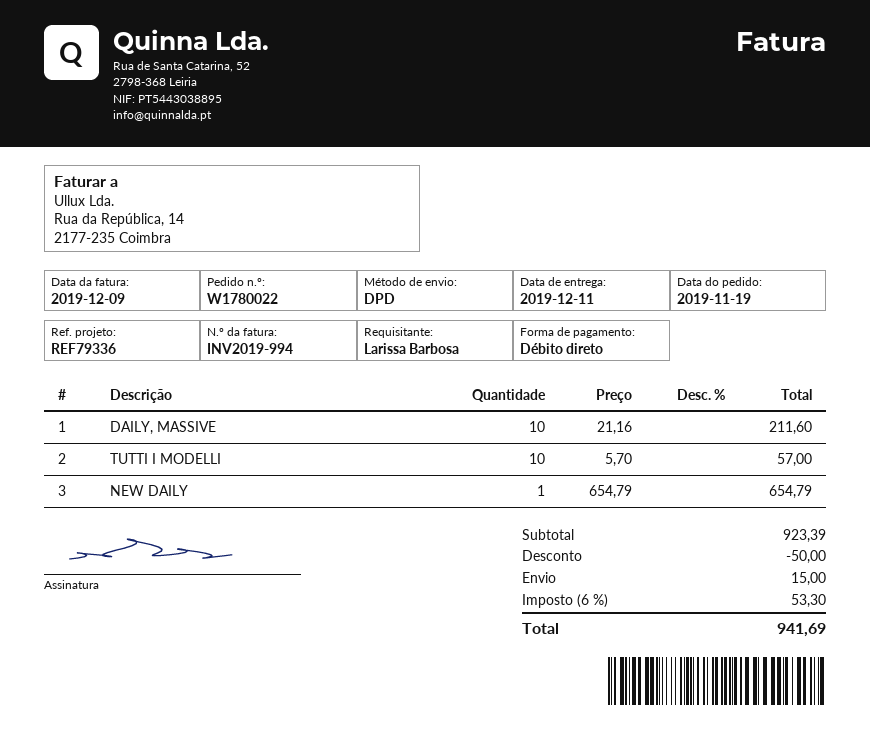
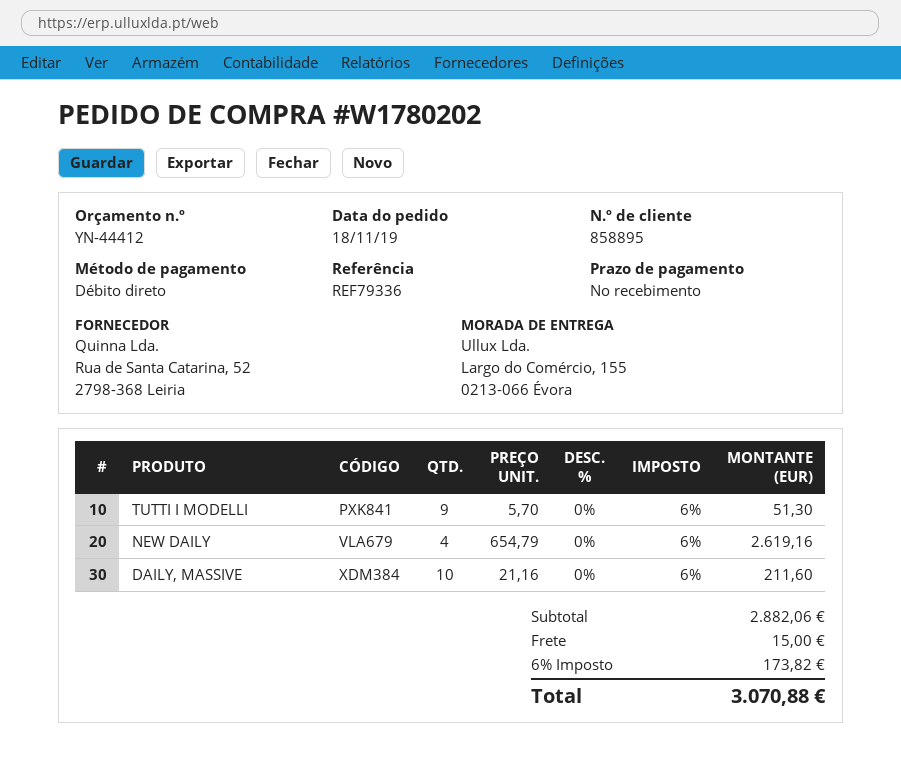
order number: W1780022 -> W1780202
order date: 2019-11-19 -> 2019-11-18
TUTTI I MODELLI: 10 x 5.70 = 57.00 -> 9 x 5.70 = 51.30
NEW DAILY: 1 x 654.79 = 654.79 -> 4 x 654.79 = 2619.16
subtotal: 923.39 -> 2882.06
discount: 50.00 -> none
tax: 6% = 53.30 -> 6% = 173.82
total: 941.69 -> 3070.88

